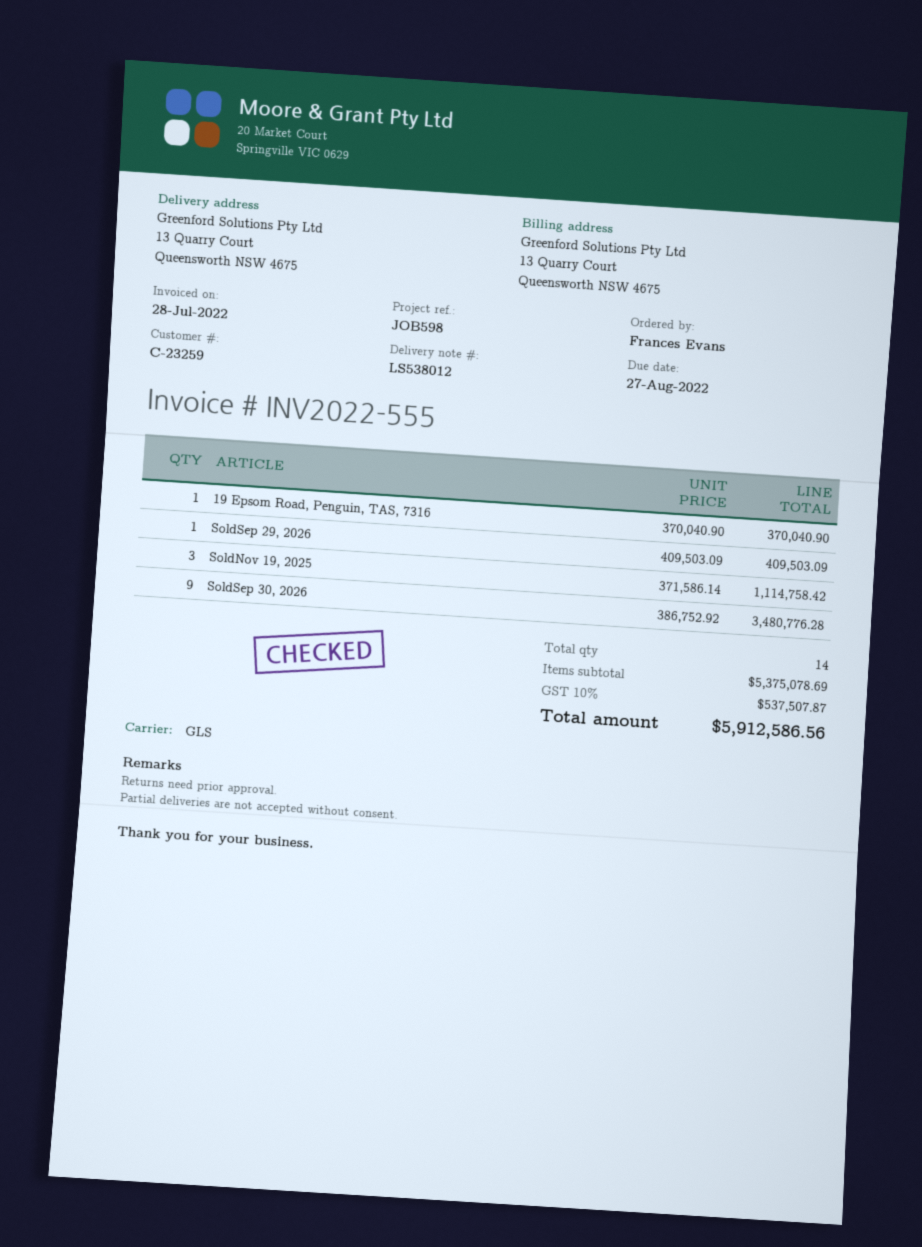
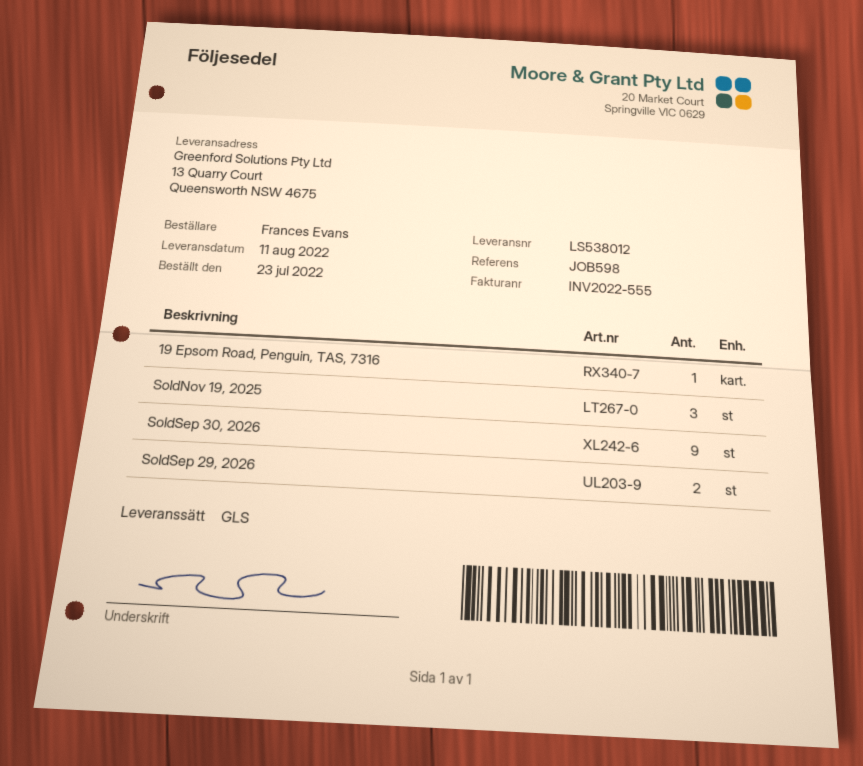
SoldSep 29, 2026: 1 -> 2

